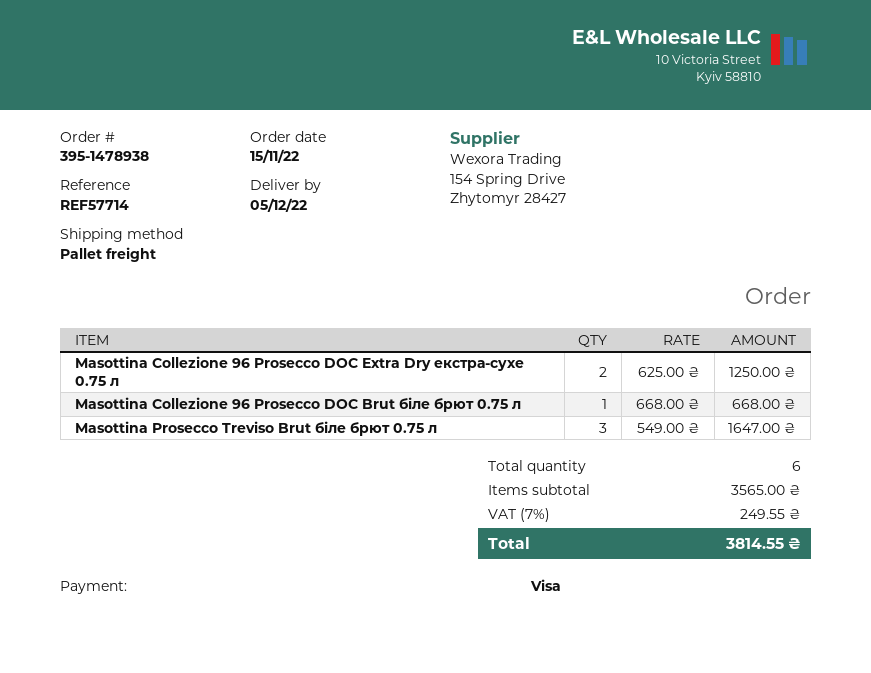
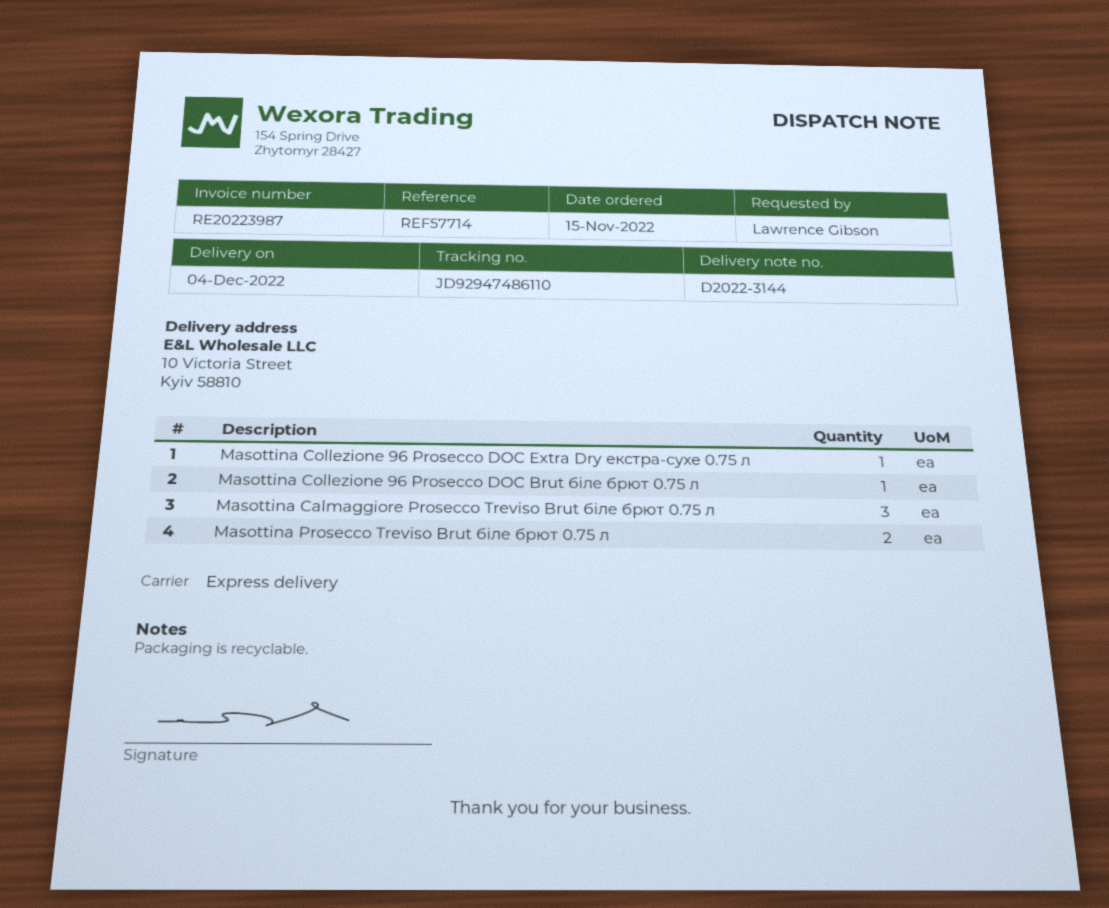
delivery date: 2022-12-05 -> 2022-12-04
shipping method: pallet freight -> express
Masottina Collezione 96 Prosecco DOC Extra Dry екстра-сухе 0.75 л: 2 -> 1
Masottina Prosecco Treviso Brut біле брют 0.75 л: 3 -> 2
Masottina Calmaggiore Prosecco Treviso Brut біле брют 0.75 л: none -> 3

